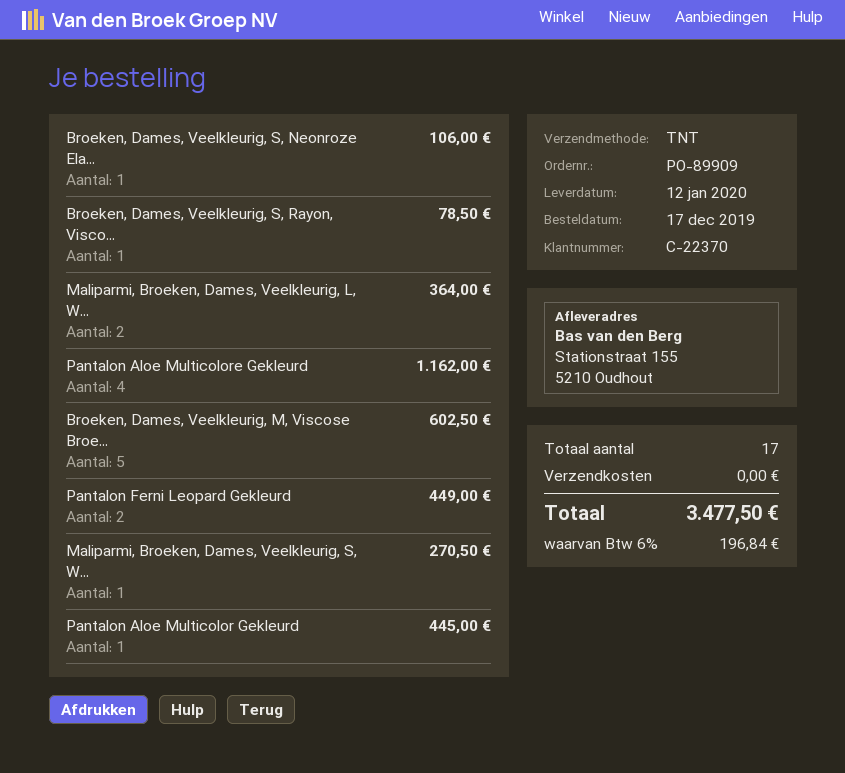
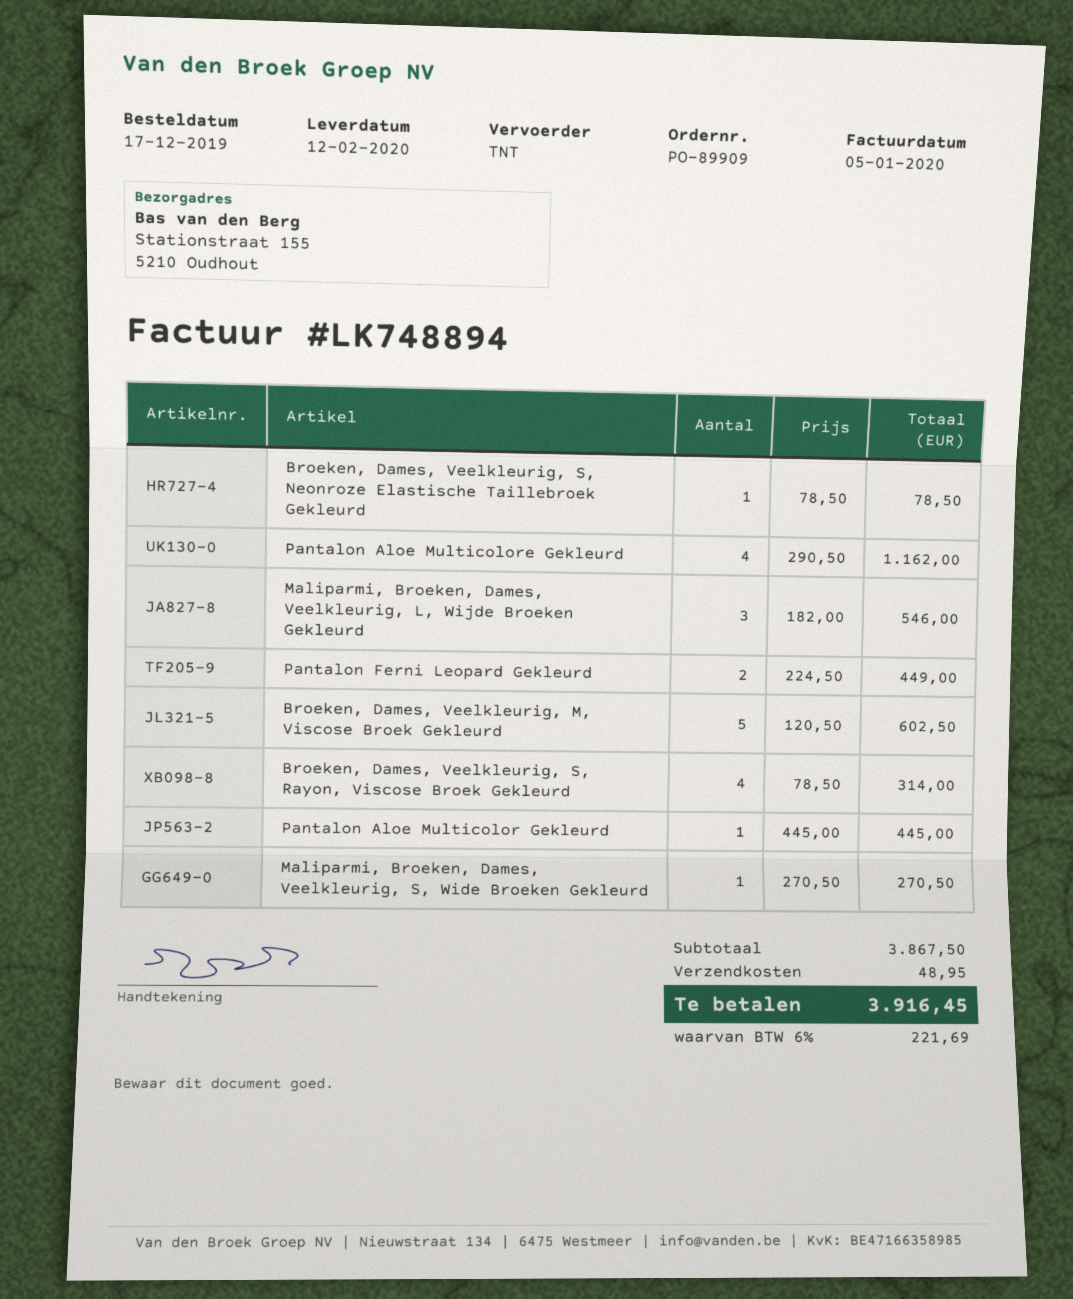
delivery date: 2020-01-12 -> 2020-02-12
Broeken, Dames, Veelkleurig, S, Neonroze Ela...: 1 for 106.00 -> 1 for 78.50
Broeken, Dames, Veelkleurig, S, Rayon, Visco...: 1 for 78.50 -> 4 for 314.00
Maliparmi, Broeken, Dames, Veelkleurig, L, W...: 2 for 364.00 -> 3 for 546.00
shipping: 0.00 -> 48.95
tax: 6% = 196.84 -> 6% = 221.69
total: 3477.50 -> 3916.45

